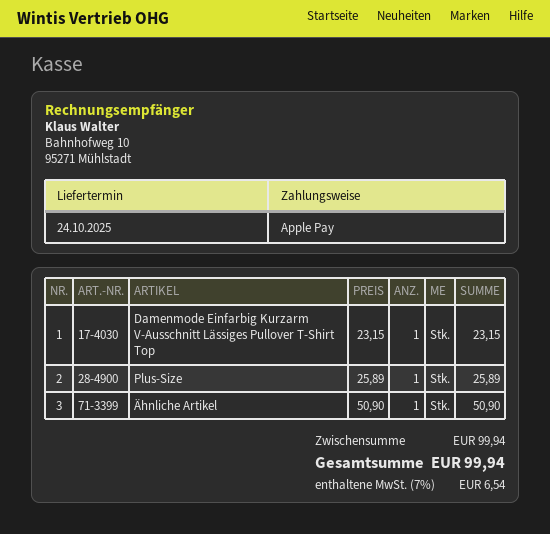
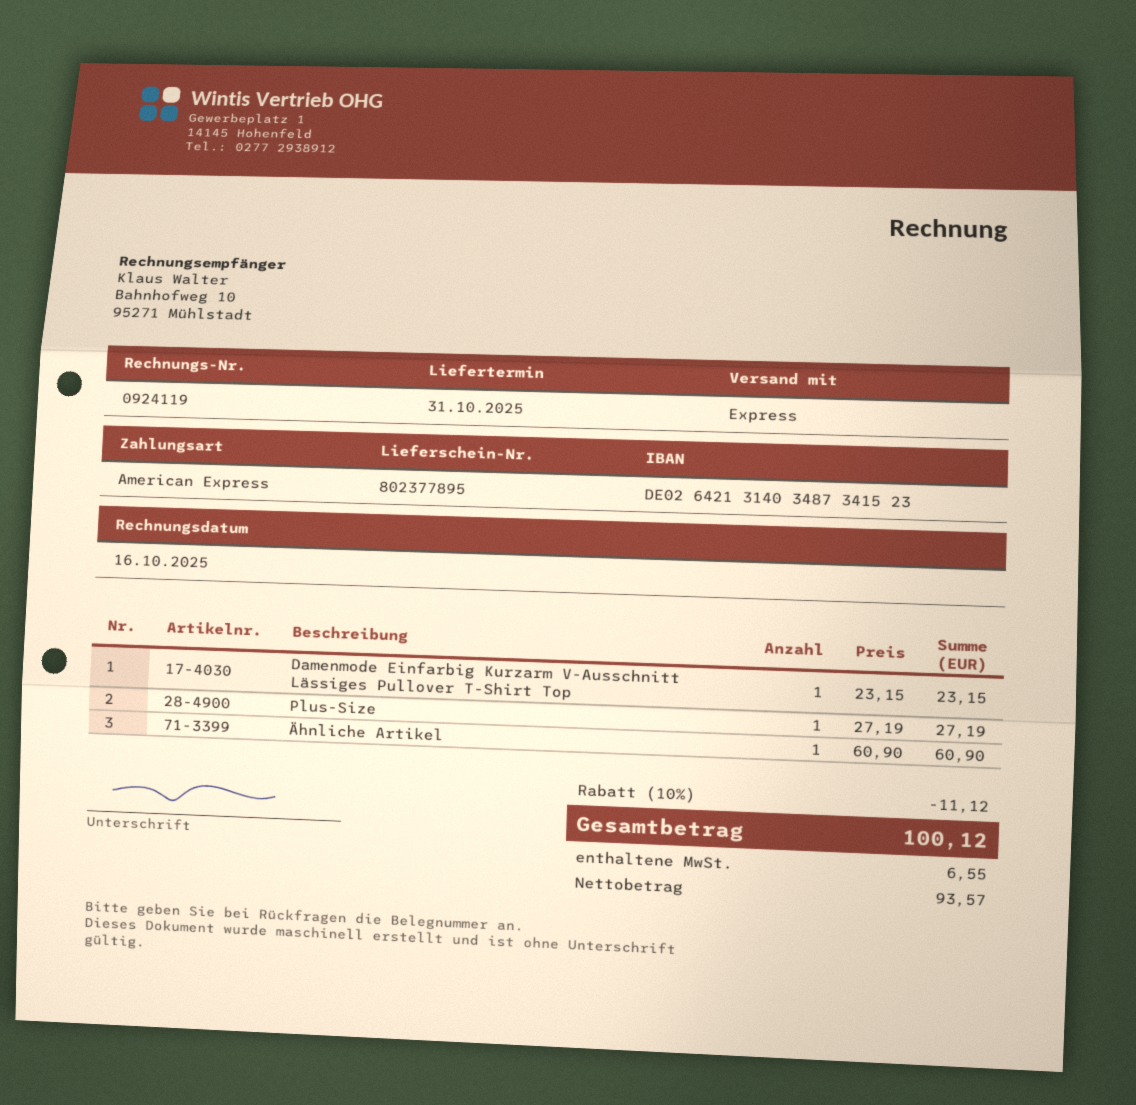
delivery date: 2025-10-24 -> 2025-10-31
payment method: Apple Pay -> American Express
Plus-Size: 1 x 25.89 = 25.89 -> 1 x 27.19 = 27.19
Ähnliche Artikel: 1 x 50.90 = 50.90 -> 1 x 60.90 = 60.90
discount: none -> 10% = 11.12
tax: 6.54 -> 6.55
total: 99.94 -> 100.12

